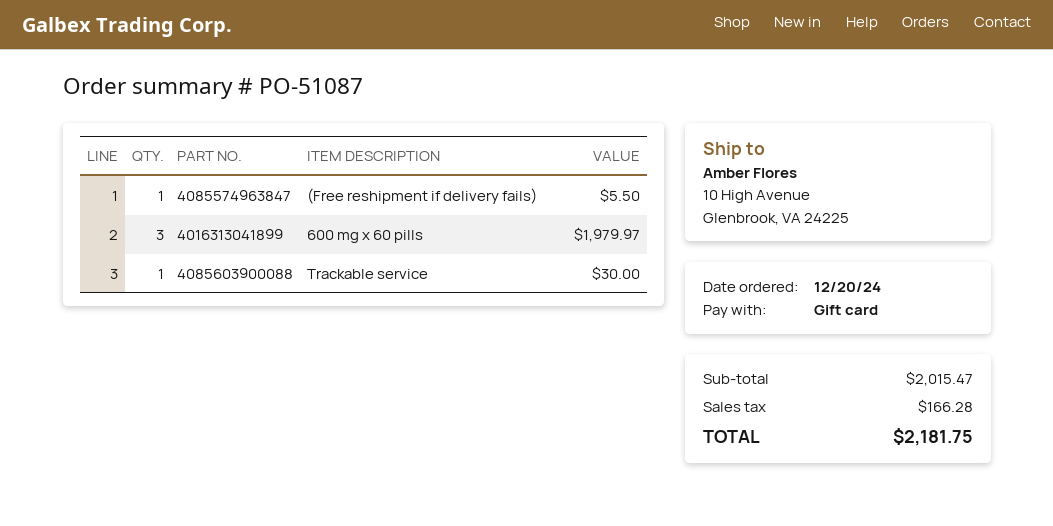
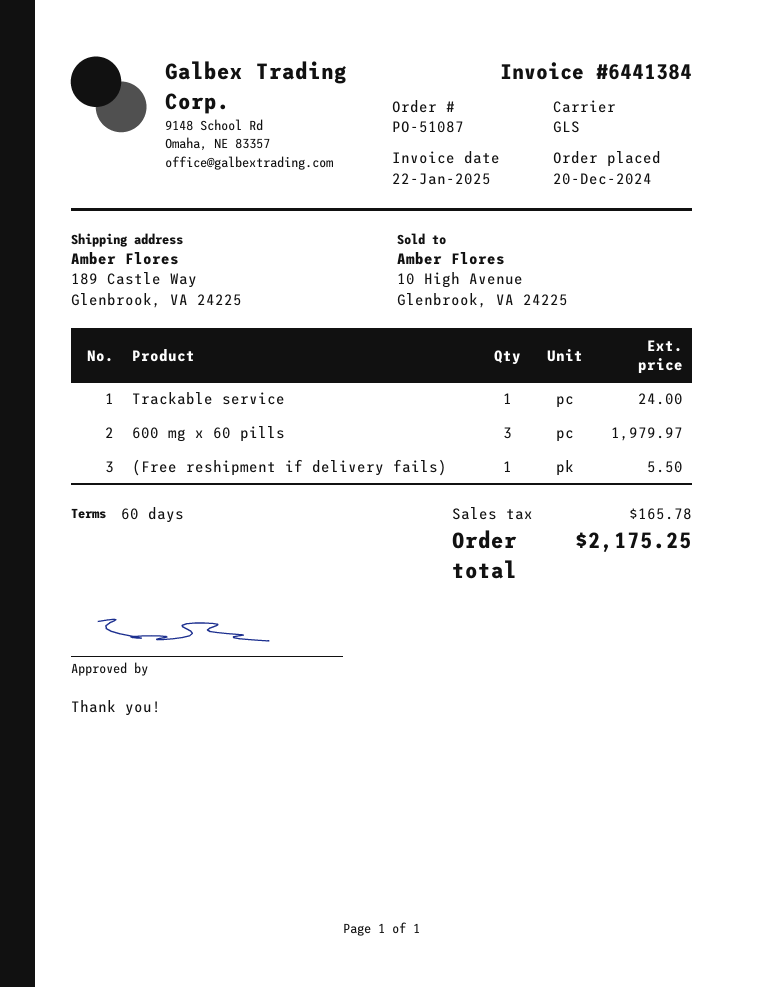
ship to: 10 High Avenue, Glenbrook, VA 24225 -> 189 Castle Way, Glenbrook, VA 24225
Trackable service: 1 for 30.00 -> 1 for 24.00
tax: 166.28 -> 165.78
total: 2181.75 -> 2175.25

